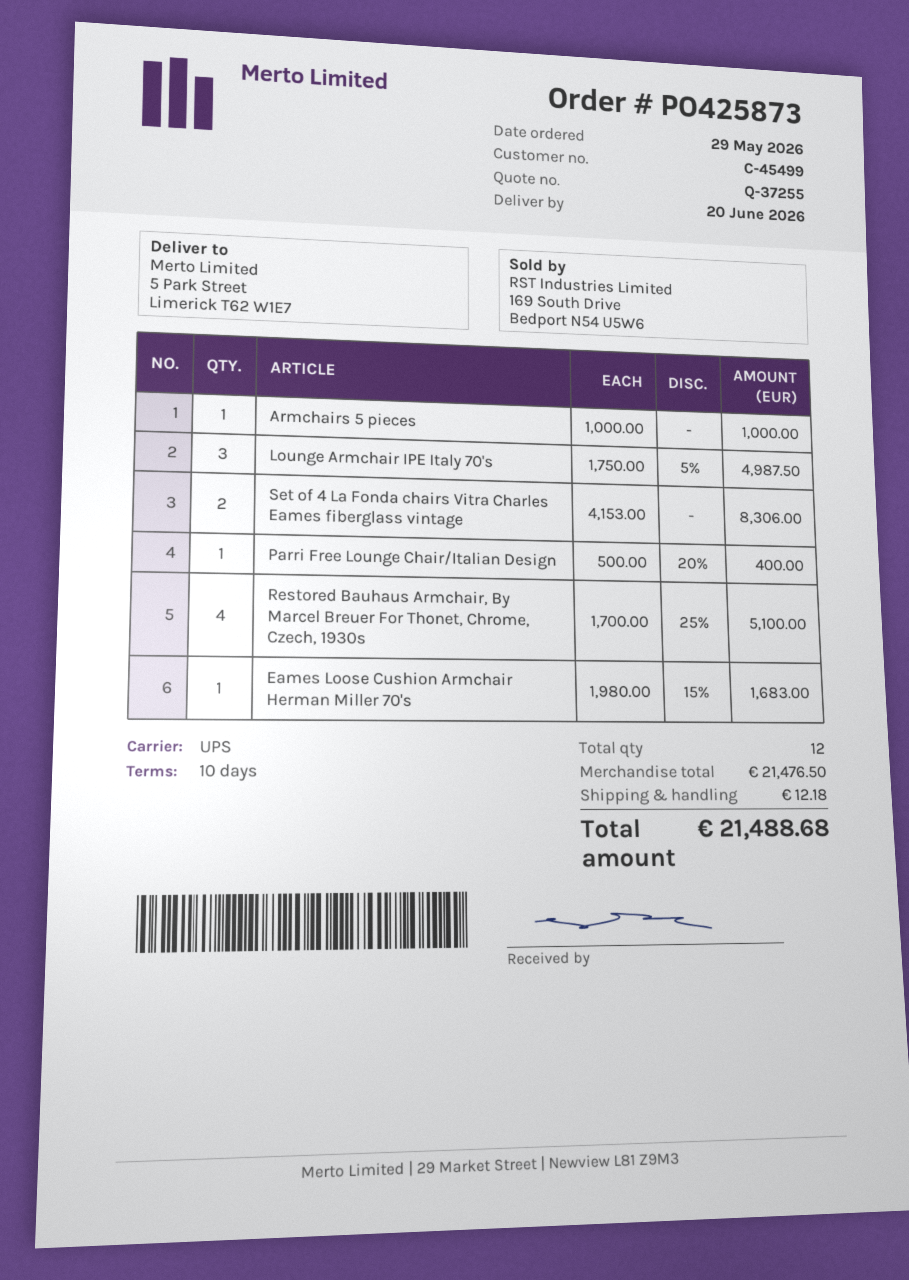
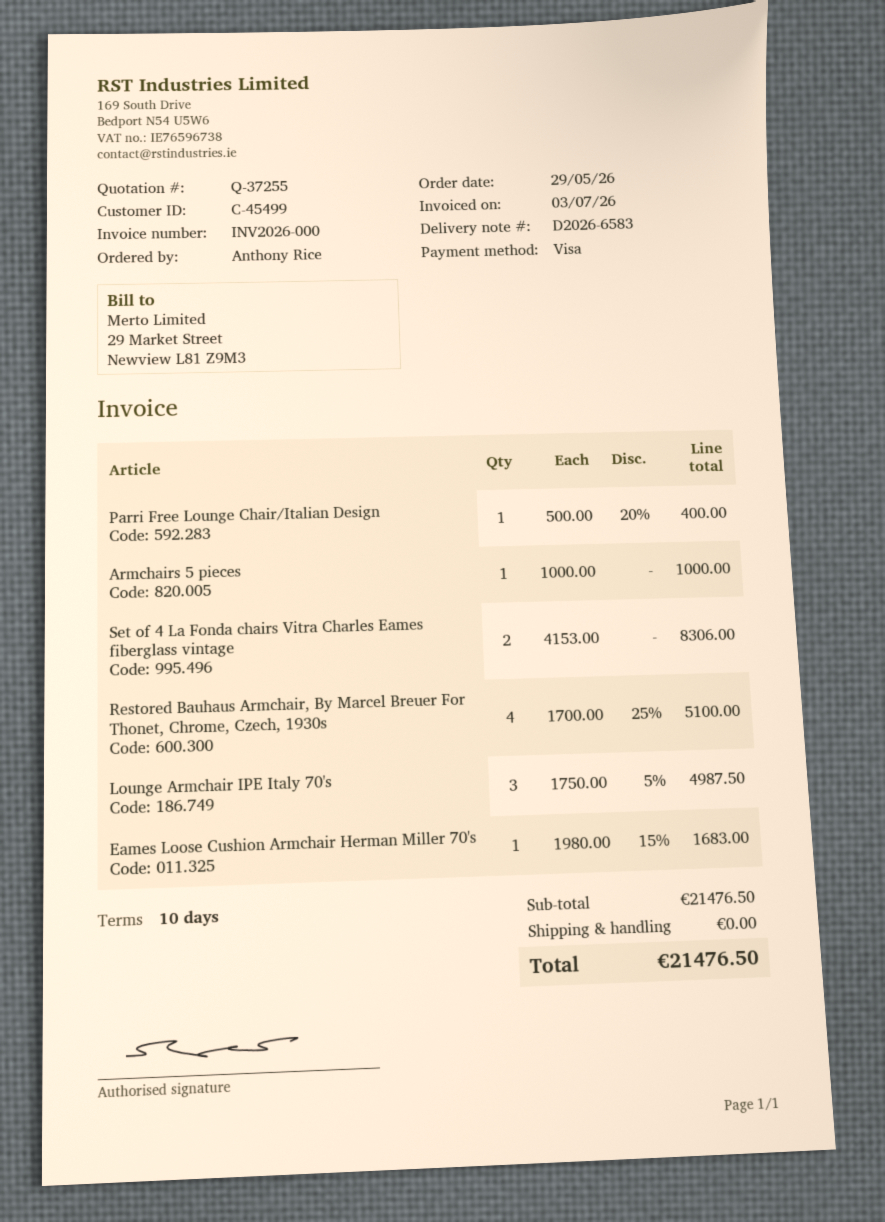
shipping: 12.18 -> 0.00
total: 21488.68 -> 21476.50

